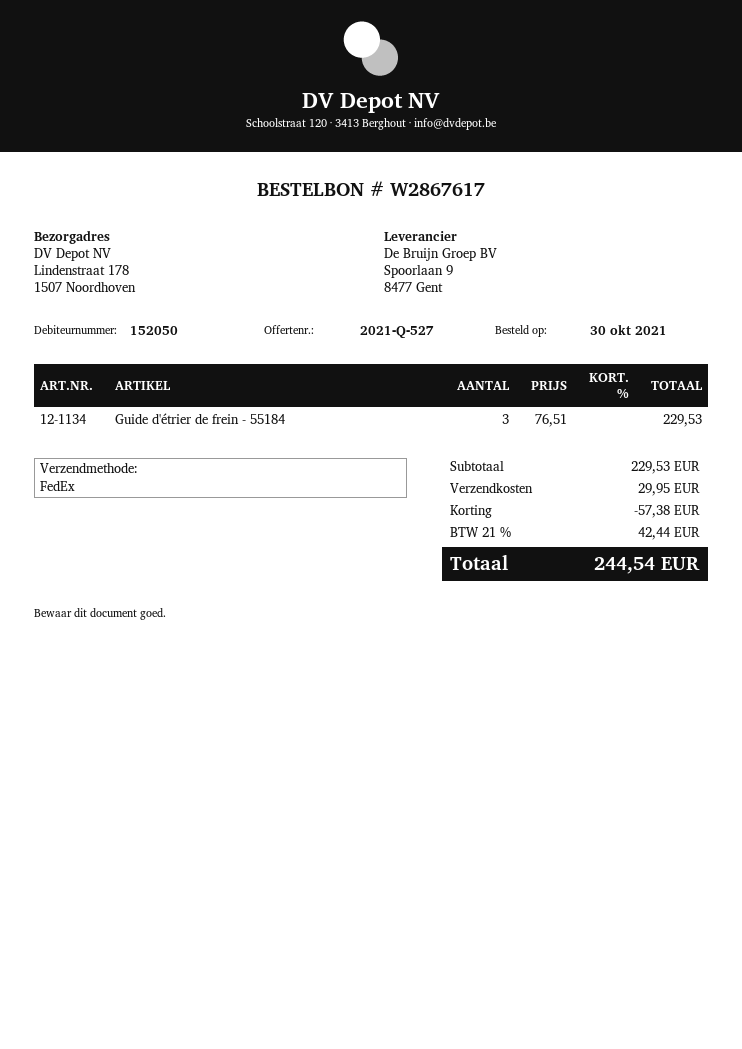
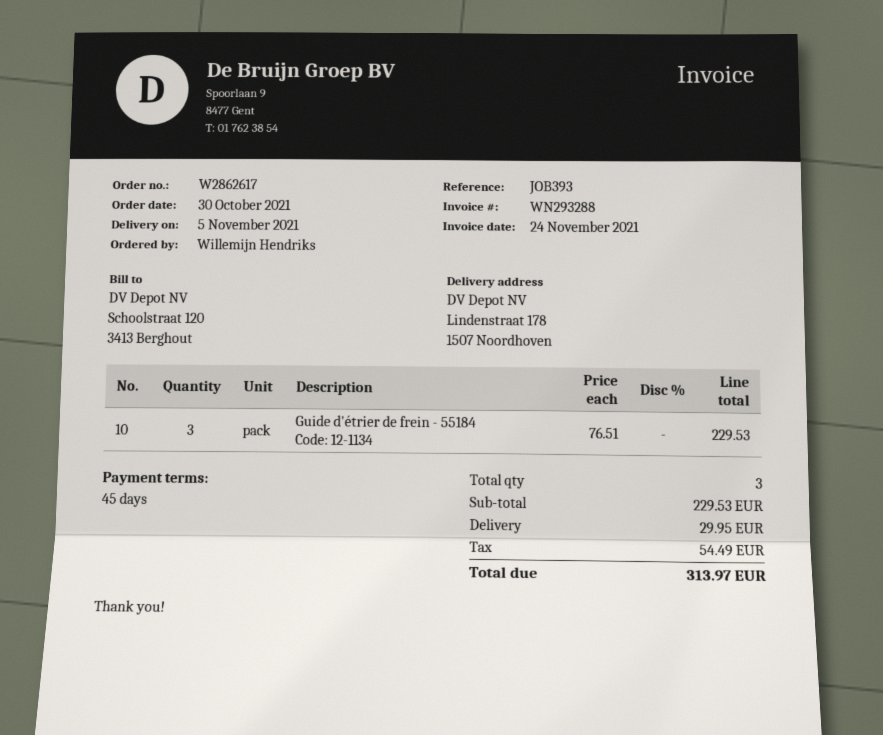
order number: W2867617 -> W2862617
discount: 57.38 -> none
tax: 42.44 -> 54.49
total: 244.54 -> 313.97

